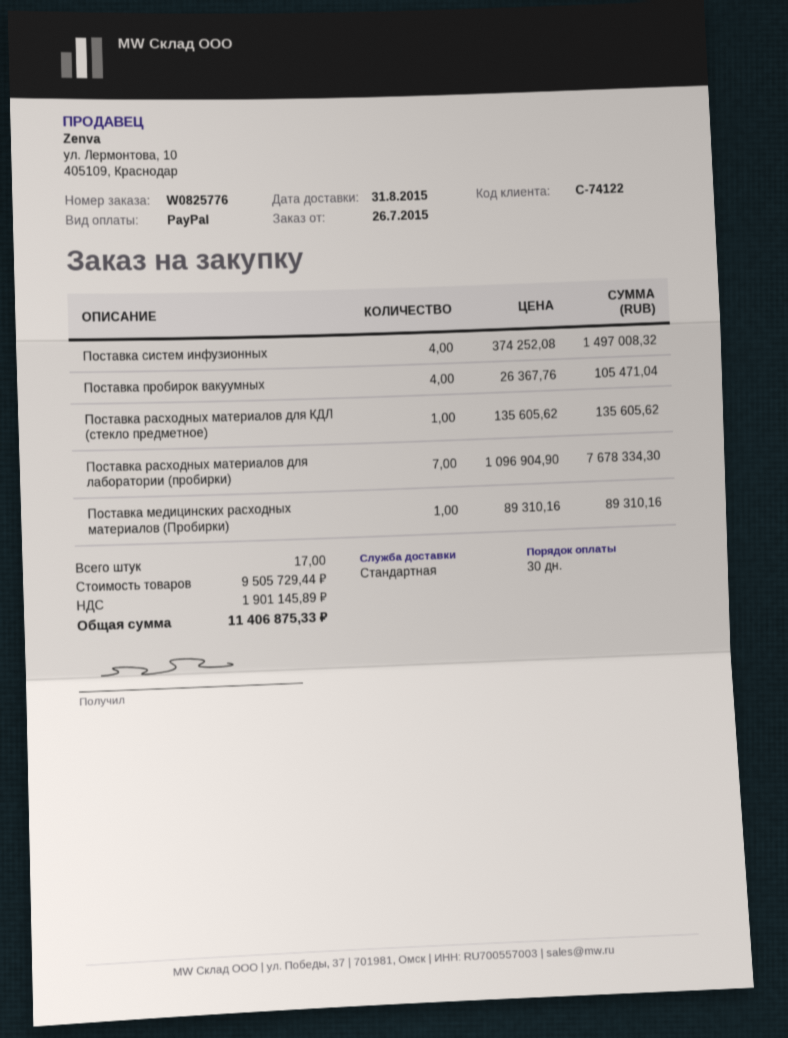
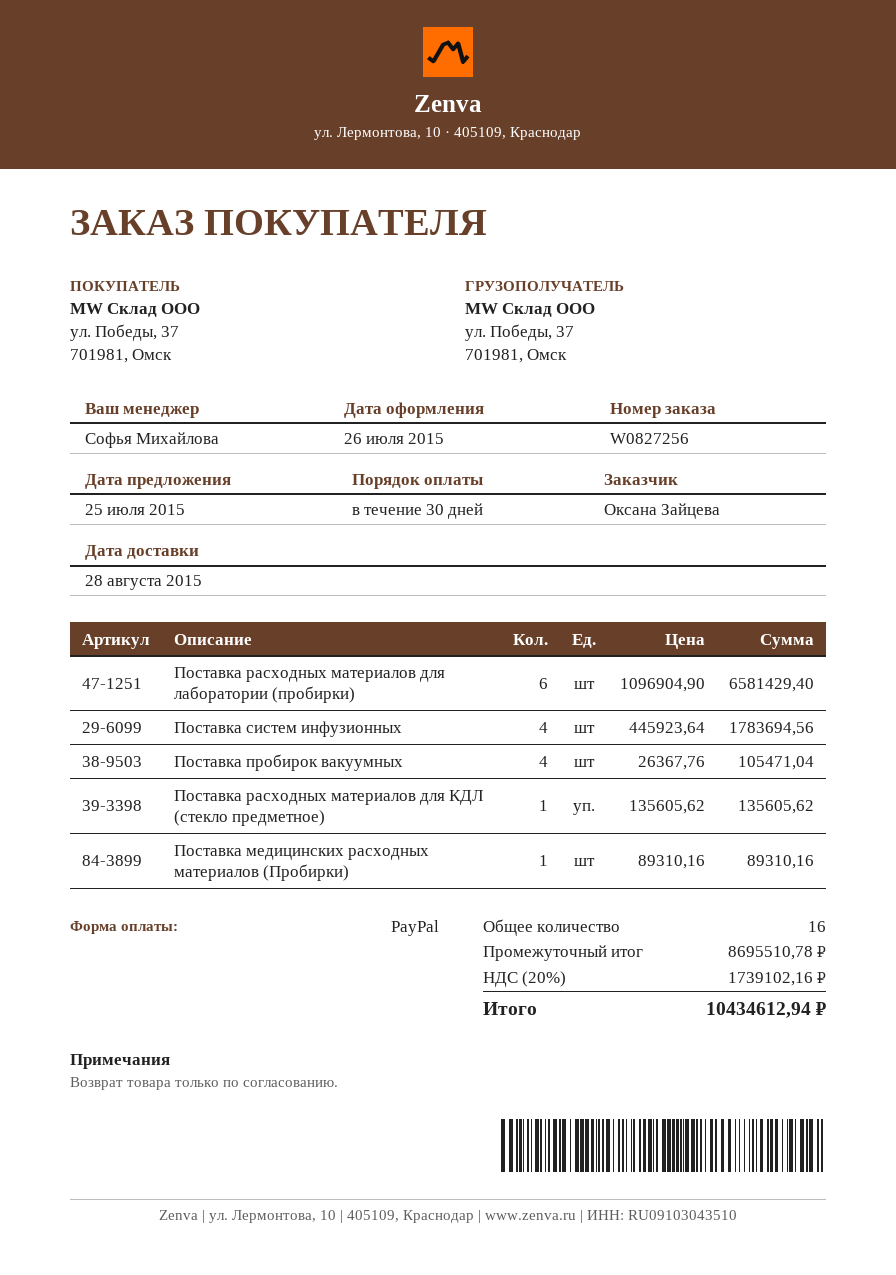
order number: W0825776 -> W0827256
delivery date: 2015-08-31 -> 2015-08-28
Поставка систем инфузионных: 4 x 374252.08 = 1497008.32 -> 4 x 445923.64 = 1783694.56
Поставка расходных материалов для лаборатории (пробирки): 7 x 1096904.90 = 7678334.30 -> 6 x 1096904.90 = 6581429.40
total quantity: 17 -> 16
subtotal: 9505729.44 -> 8695510.78
tax: 1901145.89 -> 1739102.16
total: 11406875.33 -> 10434612.94

